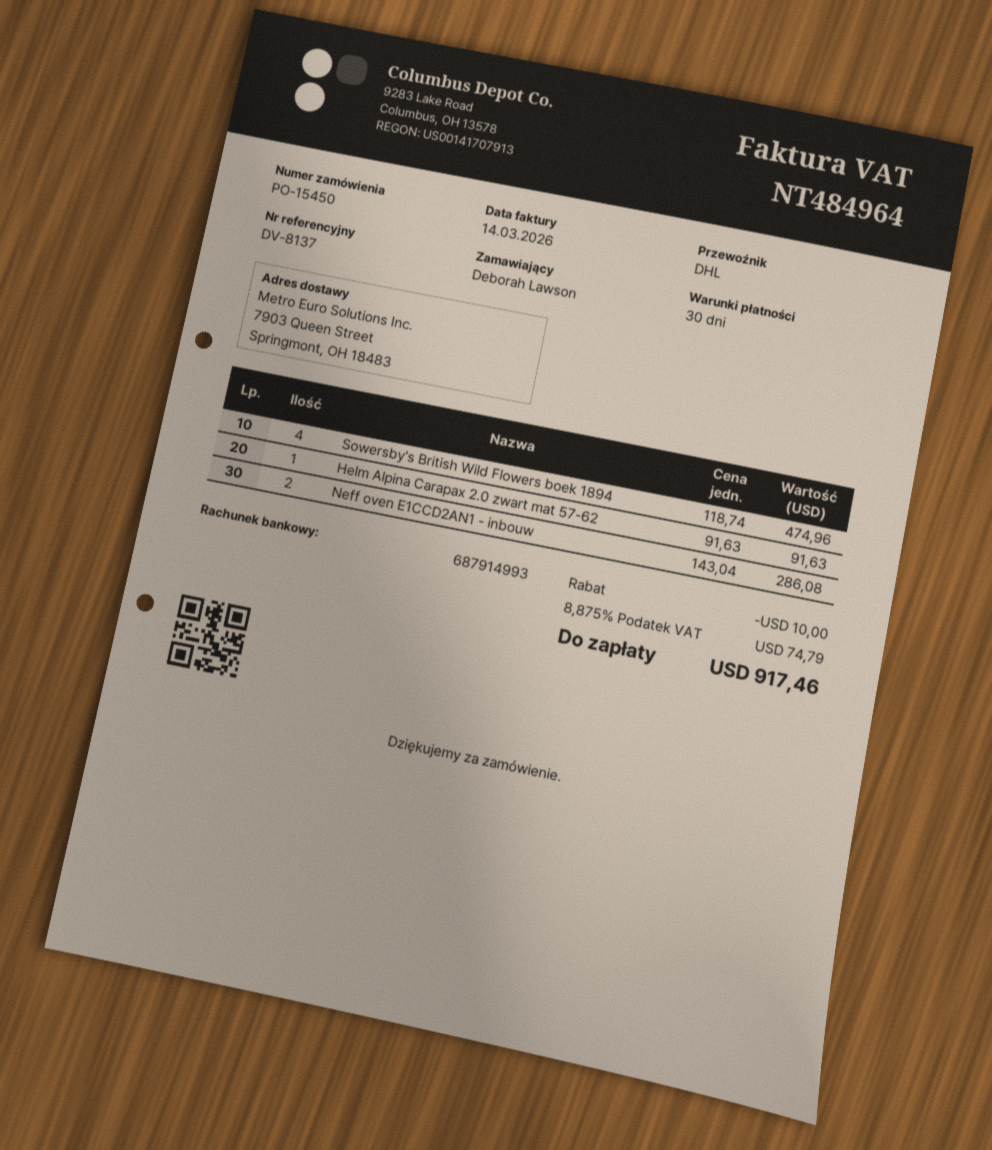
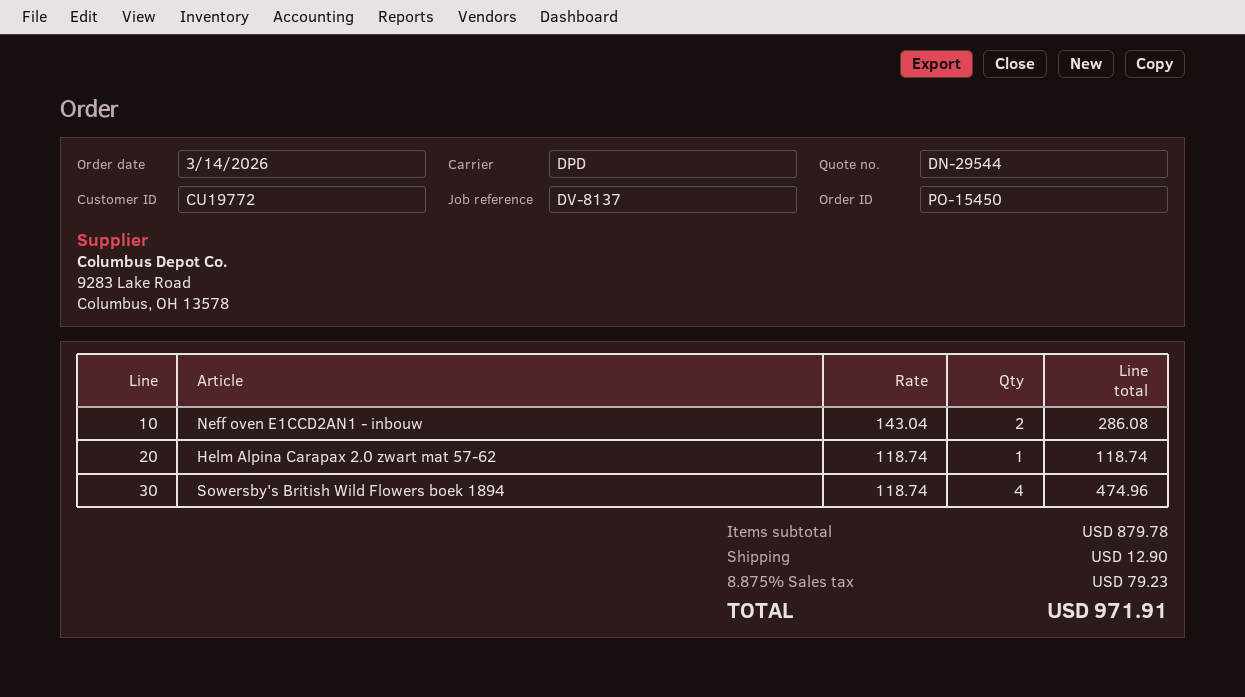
shipping method: DHL -> DPD
Helm Alpina Carapax 2.0 zwart mat 57-62: 1 x 91.63 = 91.63 -> 1 x 118.74 = 118.74
discount: 10.00 -> none
shipping: none -> 12.90
tax: 8.875% = 74.79 -> 8.875% = 79.23
total: 917.46 -> 971.91

